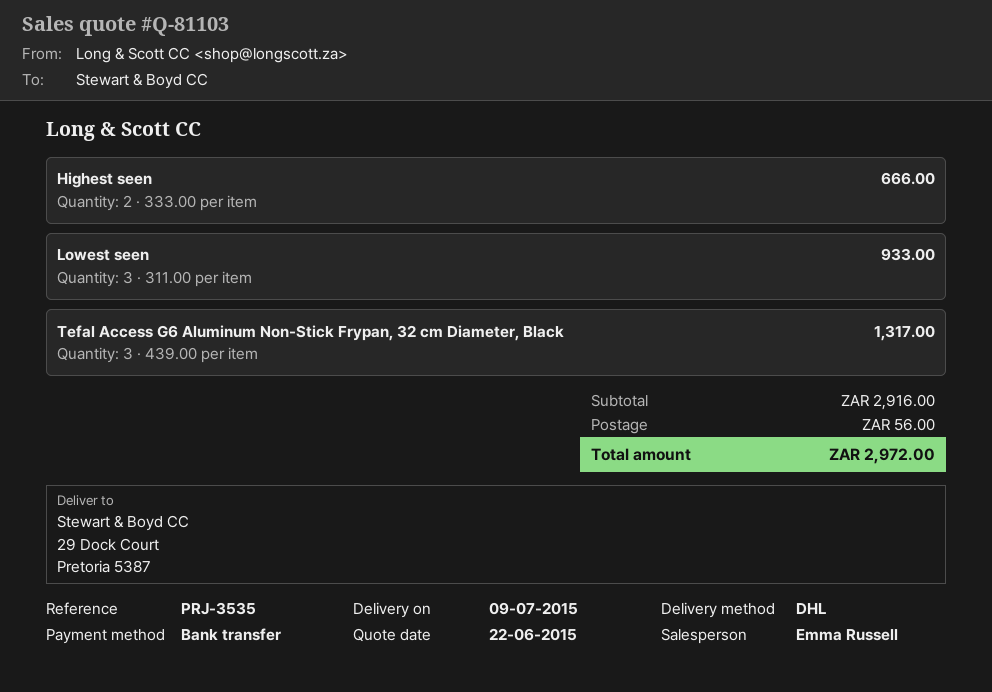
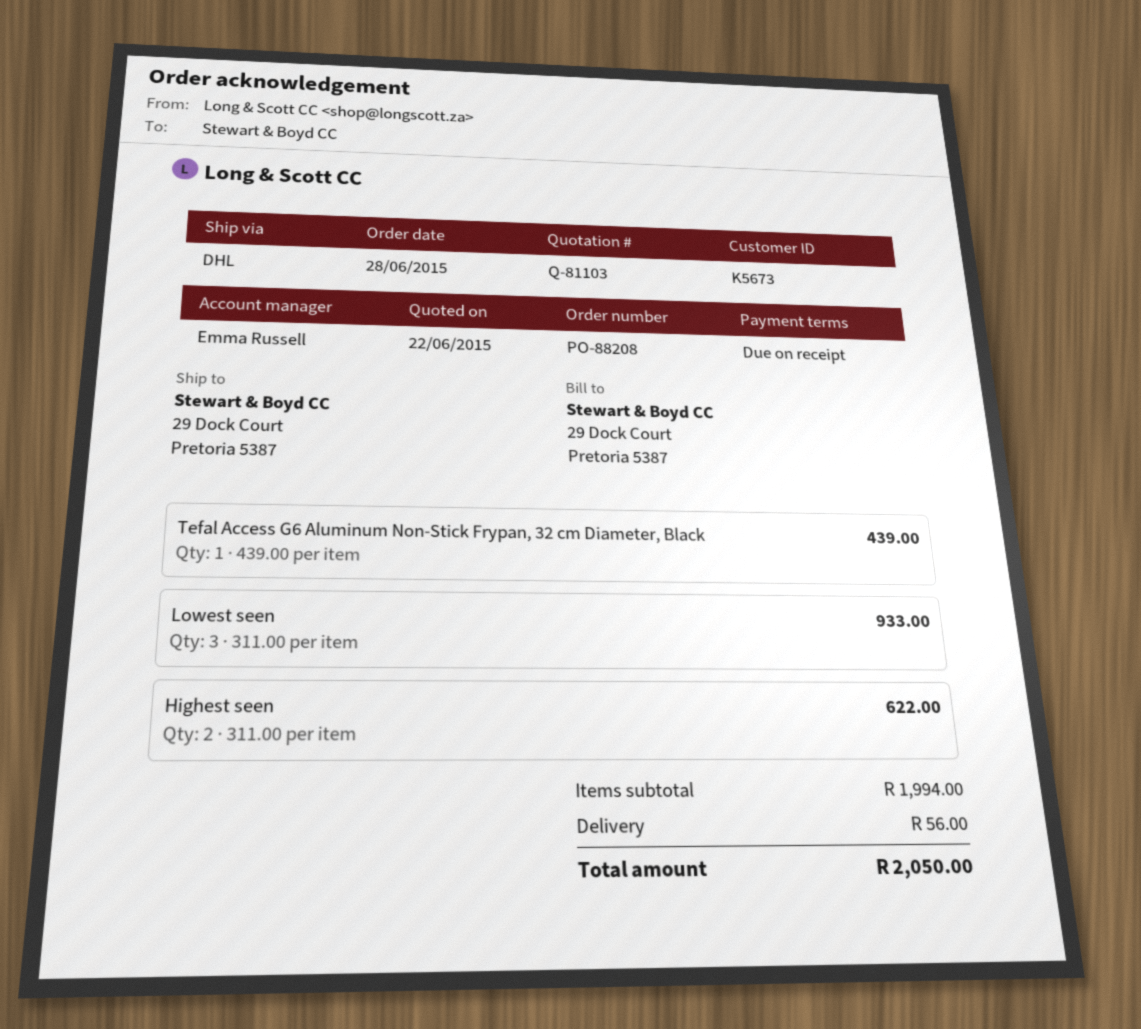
Highest seen: 2 x 333.00 = 666.00 -> 2 x 311.00 = 622.00
Tefal Access G6 Aluminum Non-Stick Frypan, 32 cm Diameter, Black: 3 x 439.00 = 1317.00 -> 1 x 439.00 = 439.00
subtotal: 2916.00 -> 1994.00
total: 2972.00 -> 2050.00

